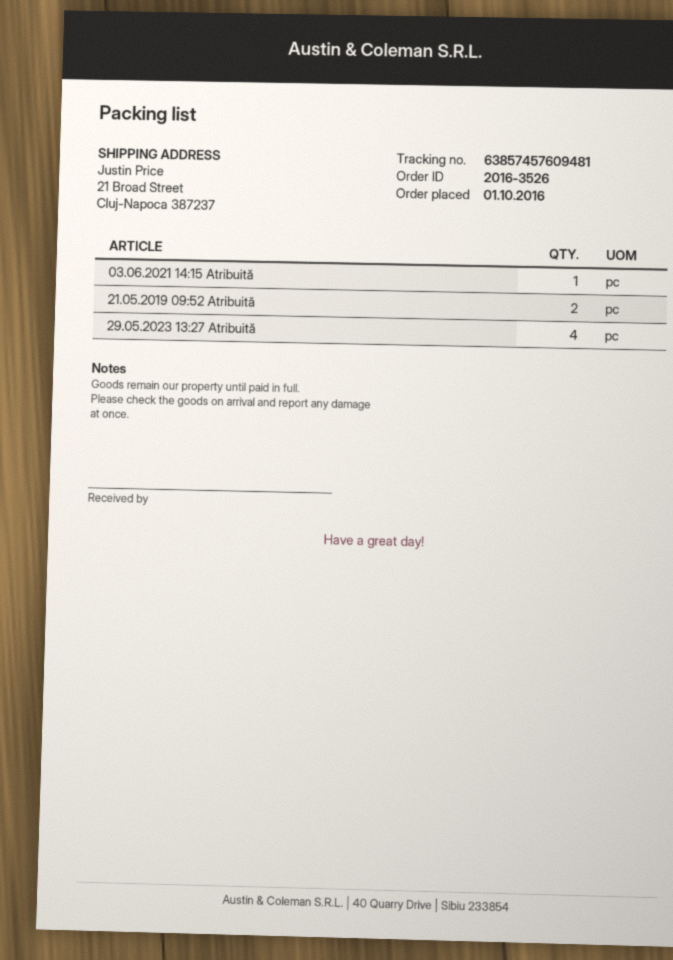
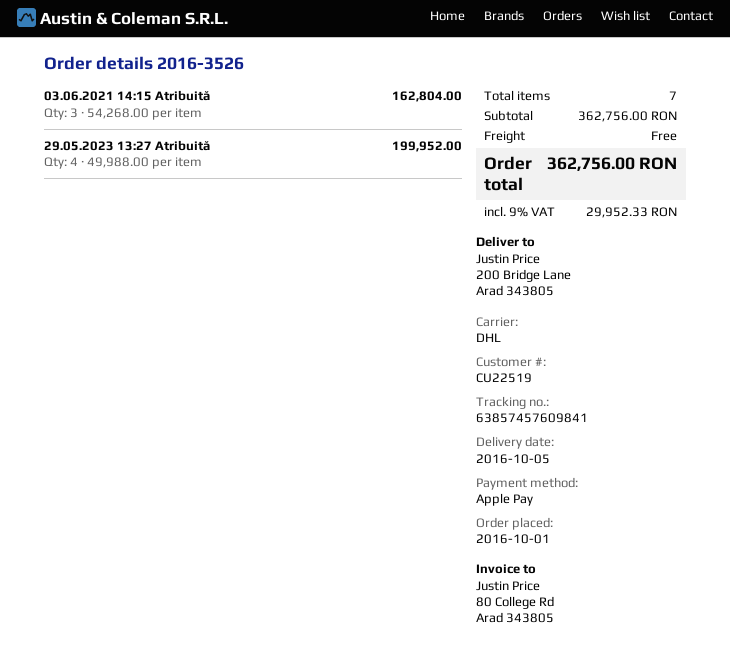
tracking number: 63857457609481 -> 63857457609841
ship to: 21 Broad Street, Cluj-Napoca 387237 -> 200 Bridge Lane, Arad 343805
03.06.2021 14:15 Atribuită: 1 -> 3
21.05.2019 09:52 Atribuită: 2 -> none

